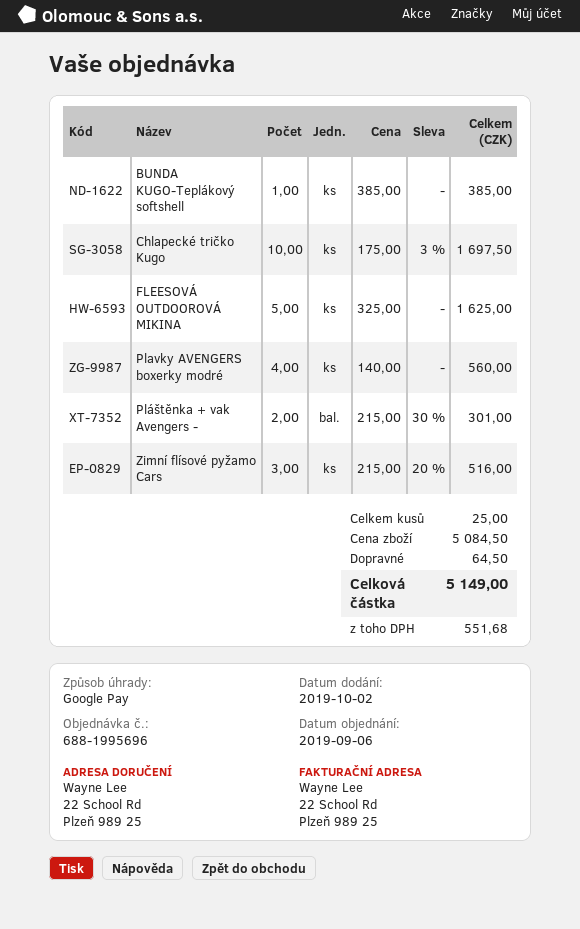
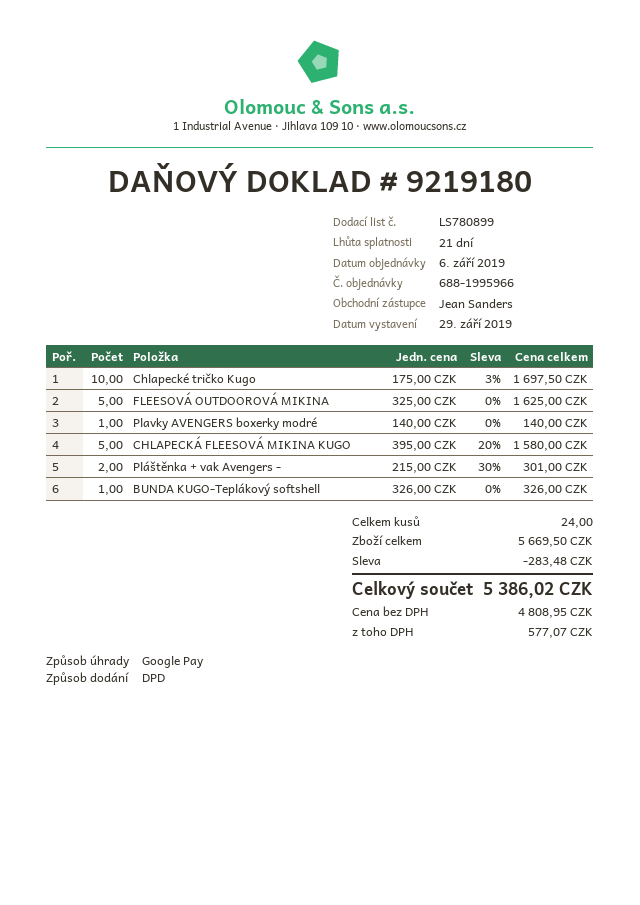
order number: 688-1995696 -> 688-1995966
BUNDA KUGO-Teplákový softshell: 1 x 385.00 = 385.00 -> 1 x 326.00 = 326.00
Plavky AVENGERS boxerky modré: 4 x 140.00 = 560.00 -> 1 x 140.00 = 140.00
Zimní flísové pyžamo Cars: 3 x 215.00 - 20% = 516.00 -> none
CHLAPECKÁ FLEESOVÁ MIKINA KUGO: none -> 5 x 395.00 - 20% = 1580.00
total quantity: 25 -> 24
subtotal: 5084.50 -> 5669.50
discount: none -> 283.48
shipping: 64.50 -> none
tax: 551.68 -> 577.07
total: 5149.00 -> 5386.02

